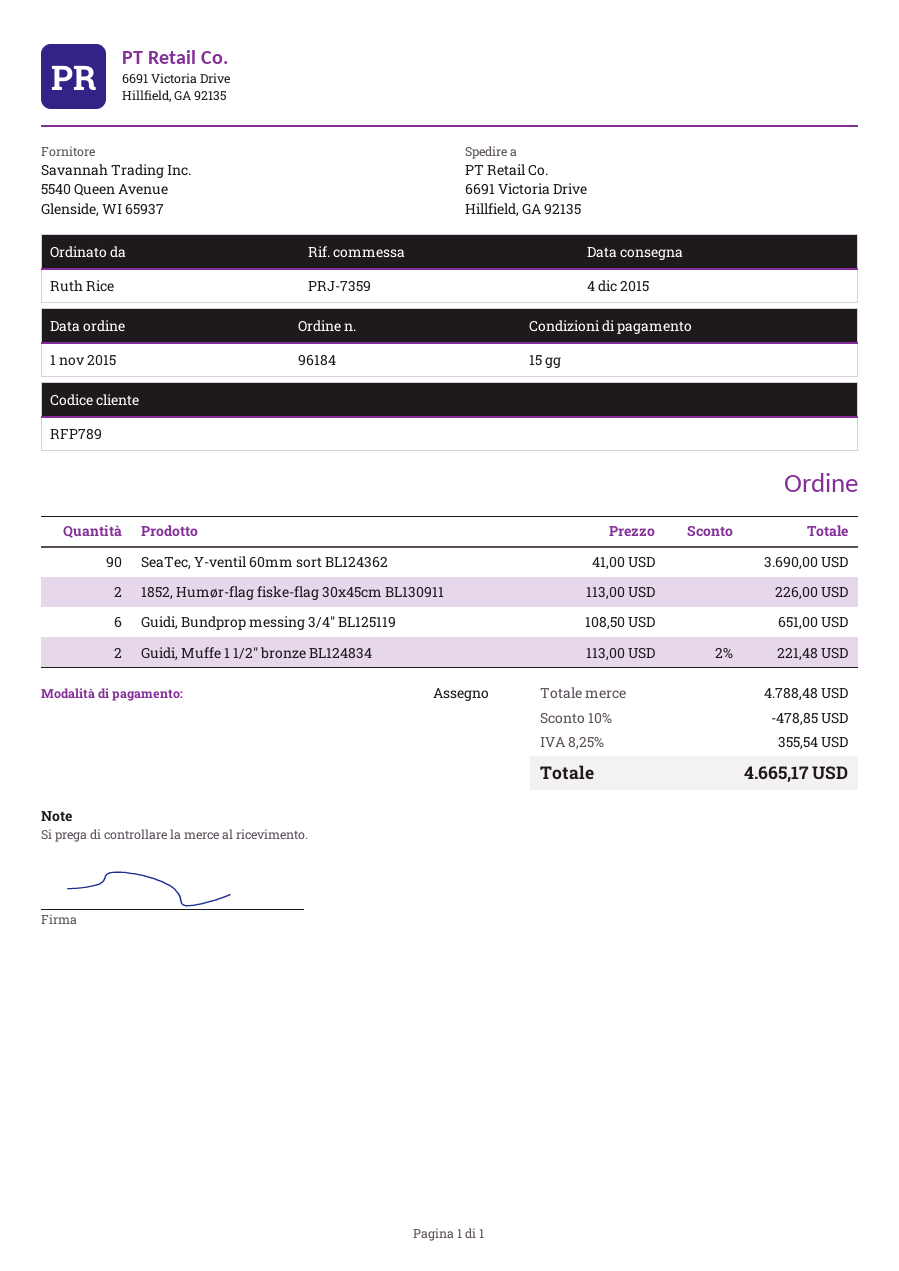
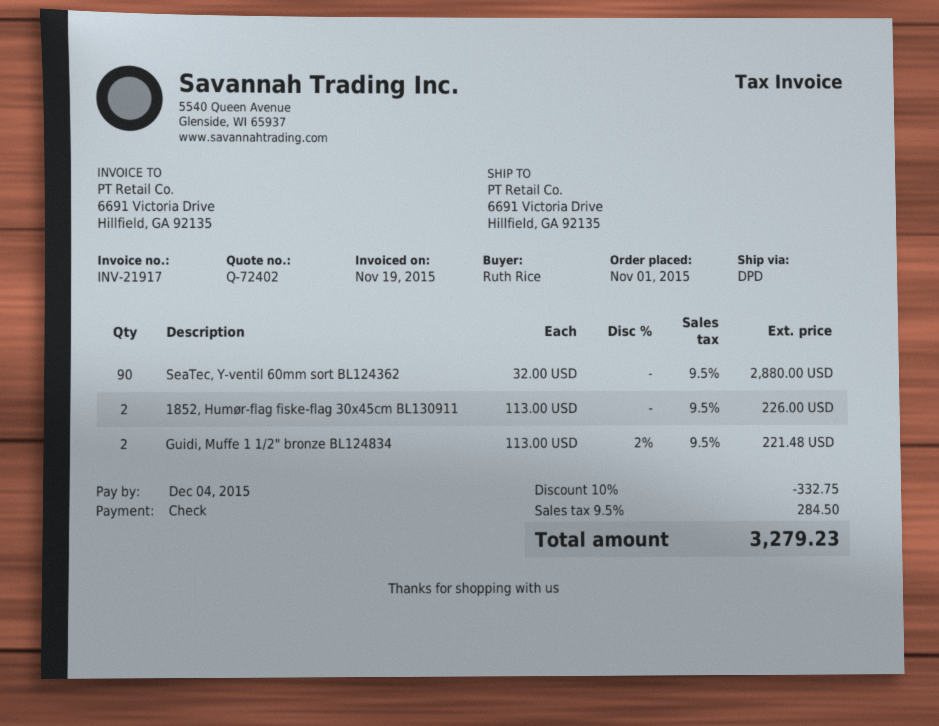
SeaTec, Y-ventil 60mm sort BL124362: 90 x 41.00 = 3690.00 -> 90 x 32.00 = 2880.00
Guidi, Bundprop messing 3/4" BL125119: 6 x 108.50 = 651.00 -> none
discount: 10% = 478.85 -> 10% = 332.75
tax: 8.25% = 355.54 -> 9.5% = 284.50
total: 4665.17 -> 3279.23

